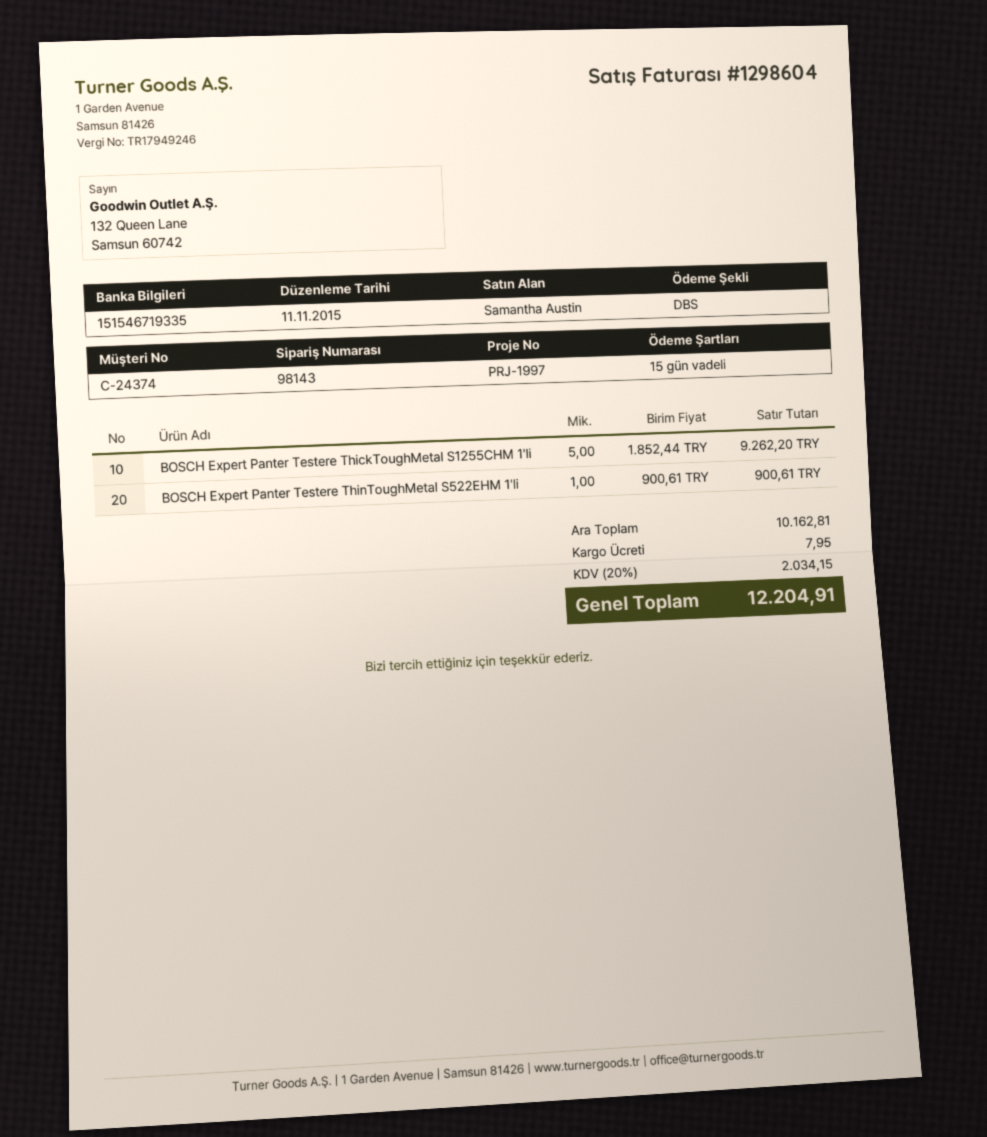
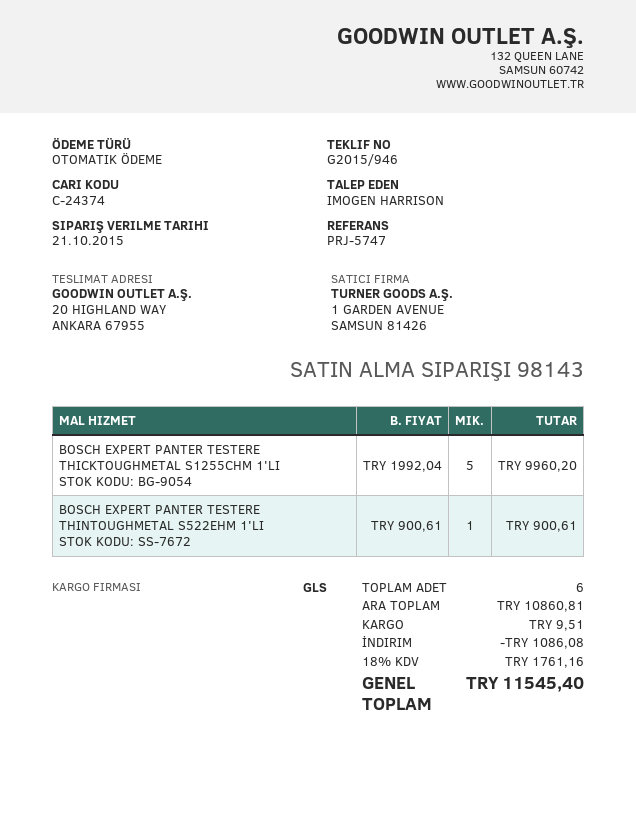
reference: PRJ-1997 -> PRJ-5747
ordered by: Samantha Austin -> IMOGEN HARRISON
BOSCH Expert Panter Testere ThickToughMetal S1255CHM 1'li: 5 x 1852.44 = 9262.20 -> 5 x 1992.04 = 9960.20
subtotal: 10162.81 -> 10860.81
discount: none -> 1086.08
shipping: 7.95 -> 9.51
tax: 20% = 2034.15 -> 18% = 1761.16
total: 12204.91 -> 11545.40

